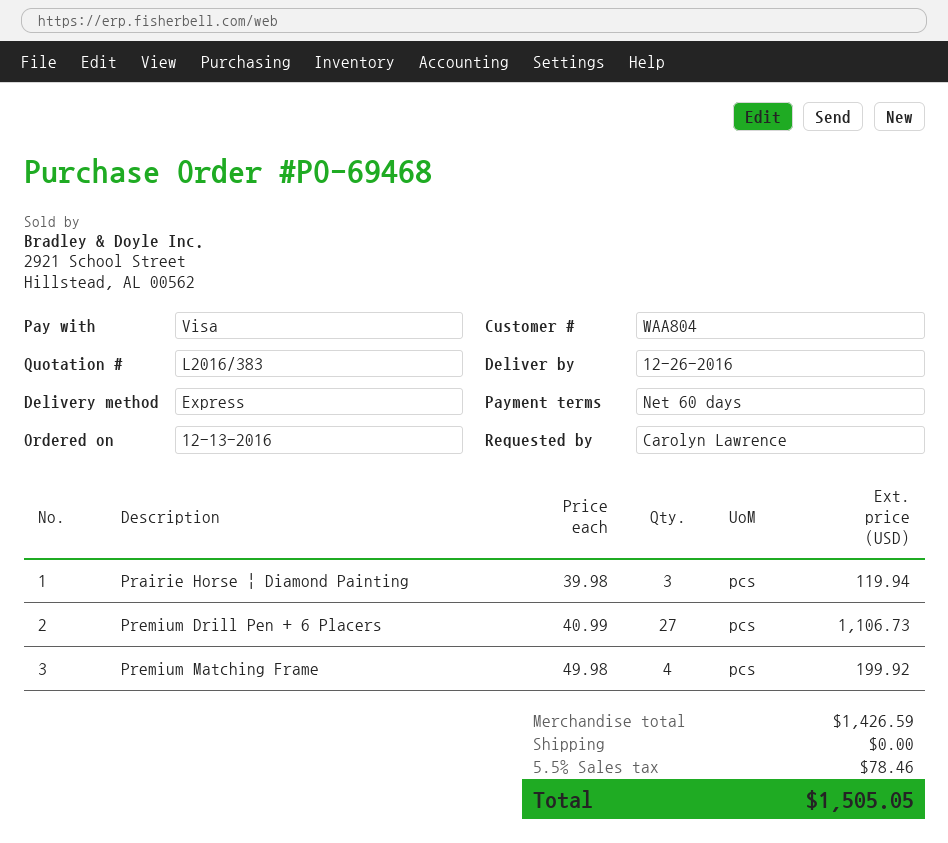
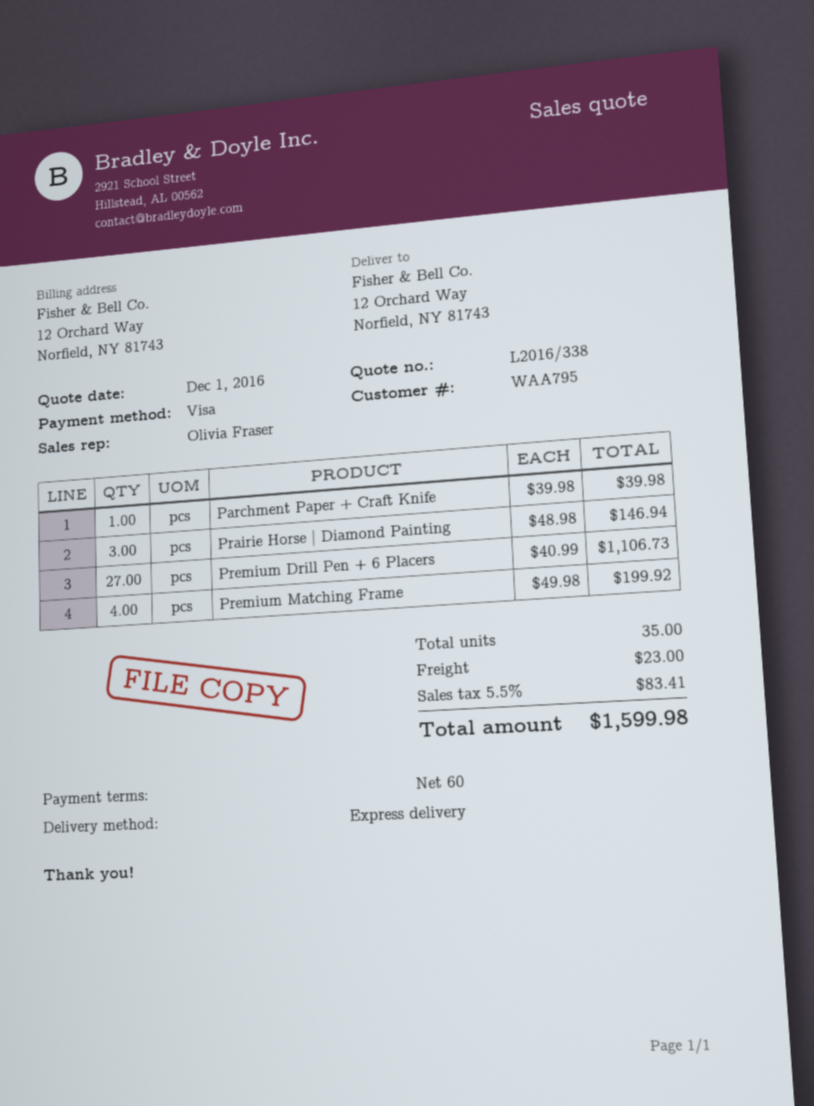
quote number: L2016/383 -> L2016/338
customer number: WAA804 -> WAA795
Prairie Horse | Diamond Painting: 3 x 39.98 = 119.94 -> 3 x 48.98 = 146.94
Parchment Paper + Craft Knife: none -> 1 x 39.98 = 39.98
shipping: 0.00 -> 23.00
tax: 5.5% = 78.46 -> 5.5% = 83.41
total: 1505.05 -> 1599.98

